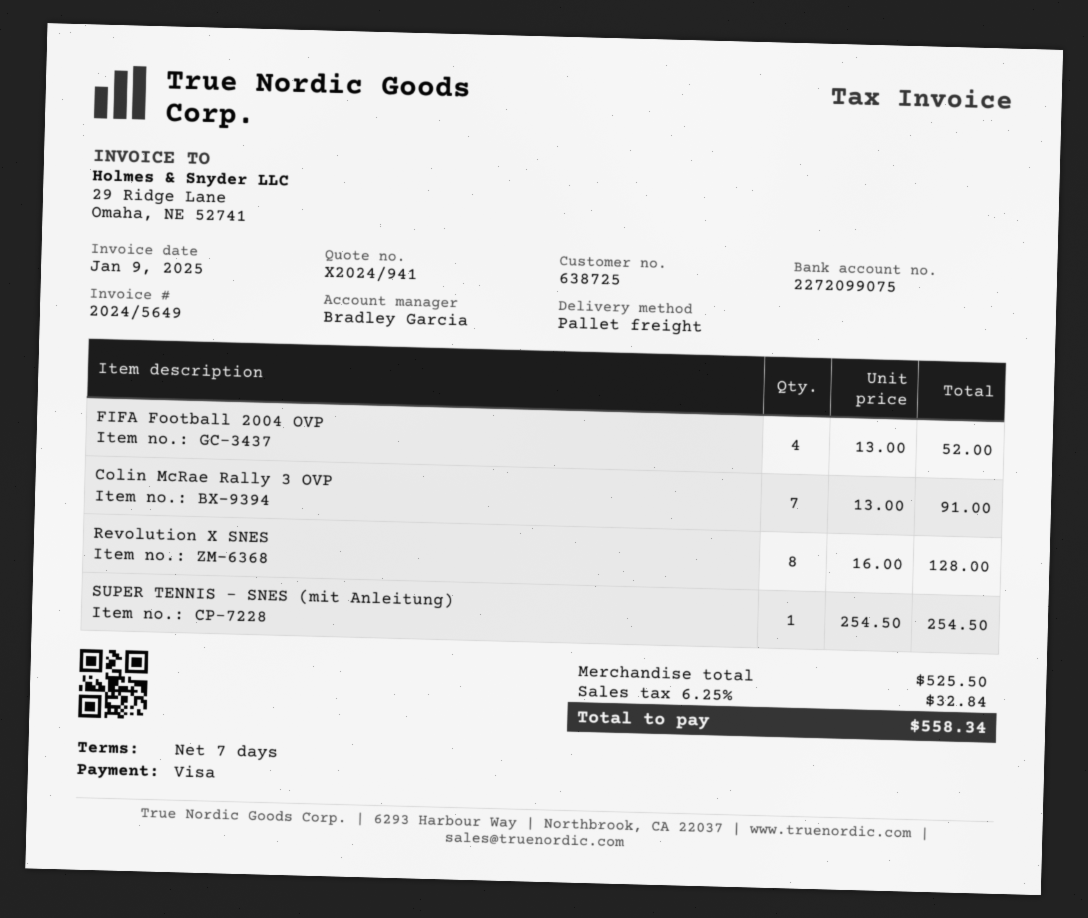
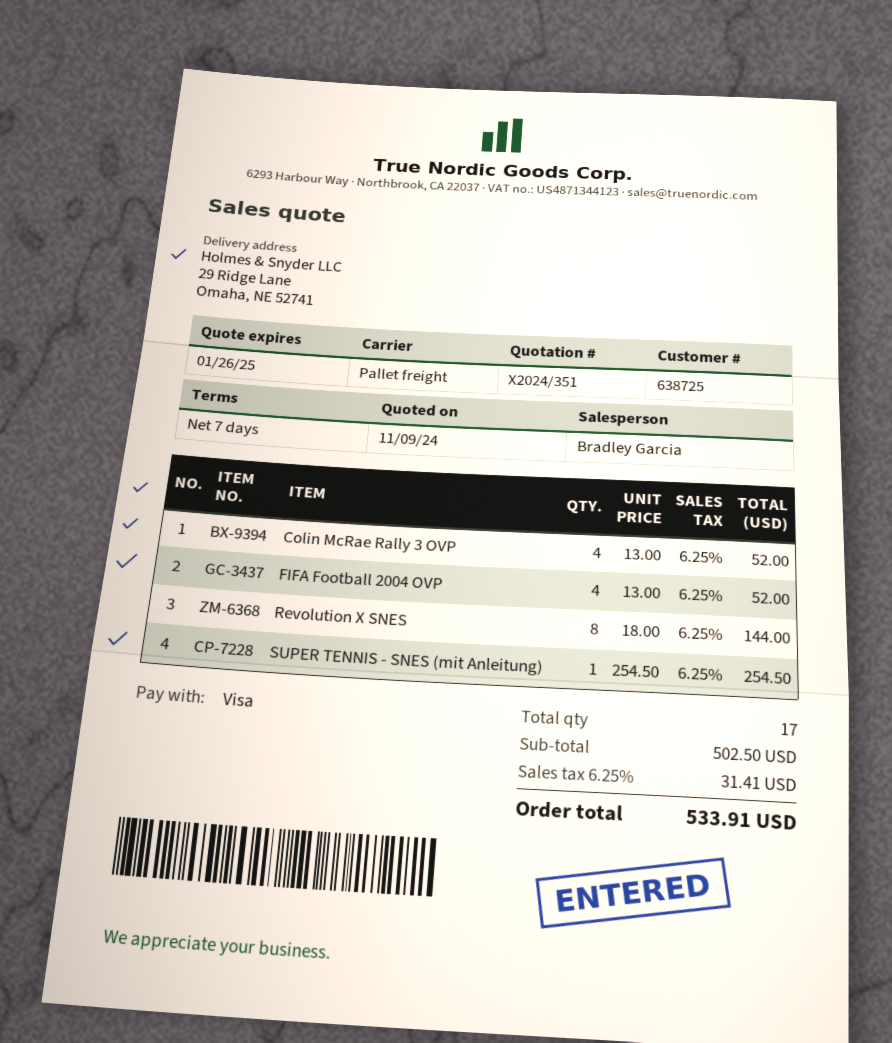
quote number: X2024/941 -> X2024/351
Colin McRae Rally 3 OVP: 7 x 13.00 = 91.00 -> 4 x 13.00 = 52.00
Revolution X SNES: 8 x 16.00 = 128.00 -> 8 x 18.00 = 144.00
subtotal: 525.50 -> 502.50
tax: 6.25% = 32.84 -> 6.25% = 31.41
total: 558.34 -> 533.91

